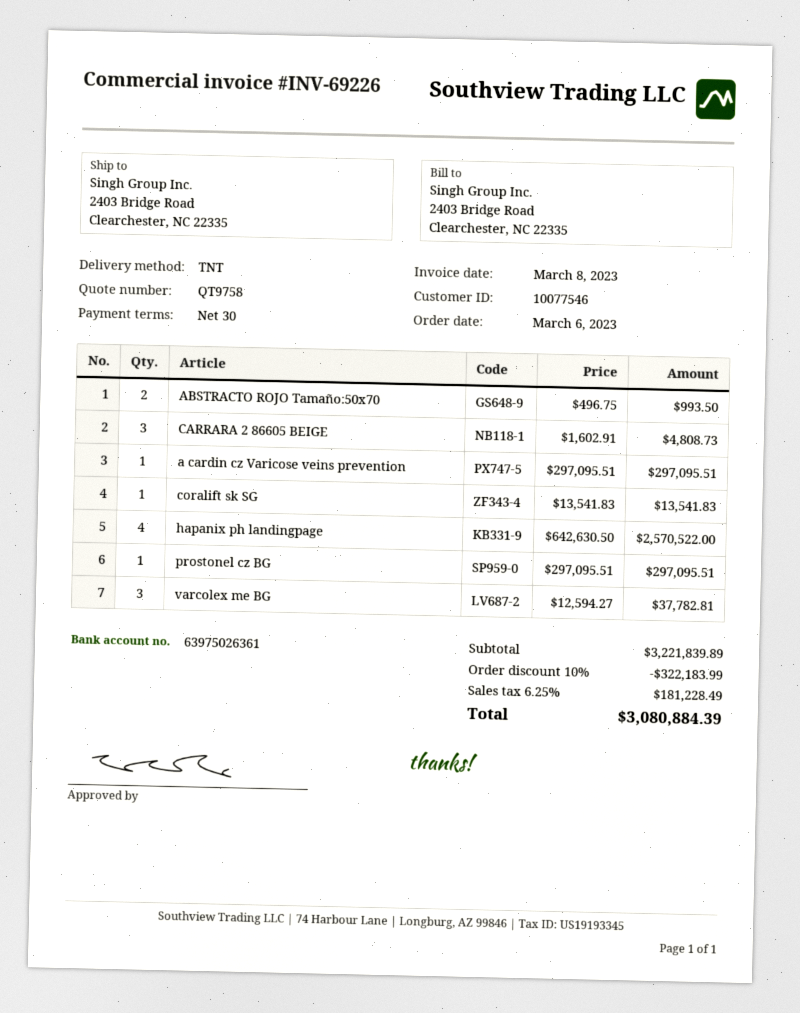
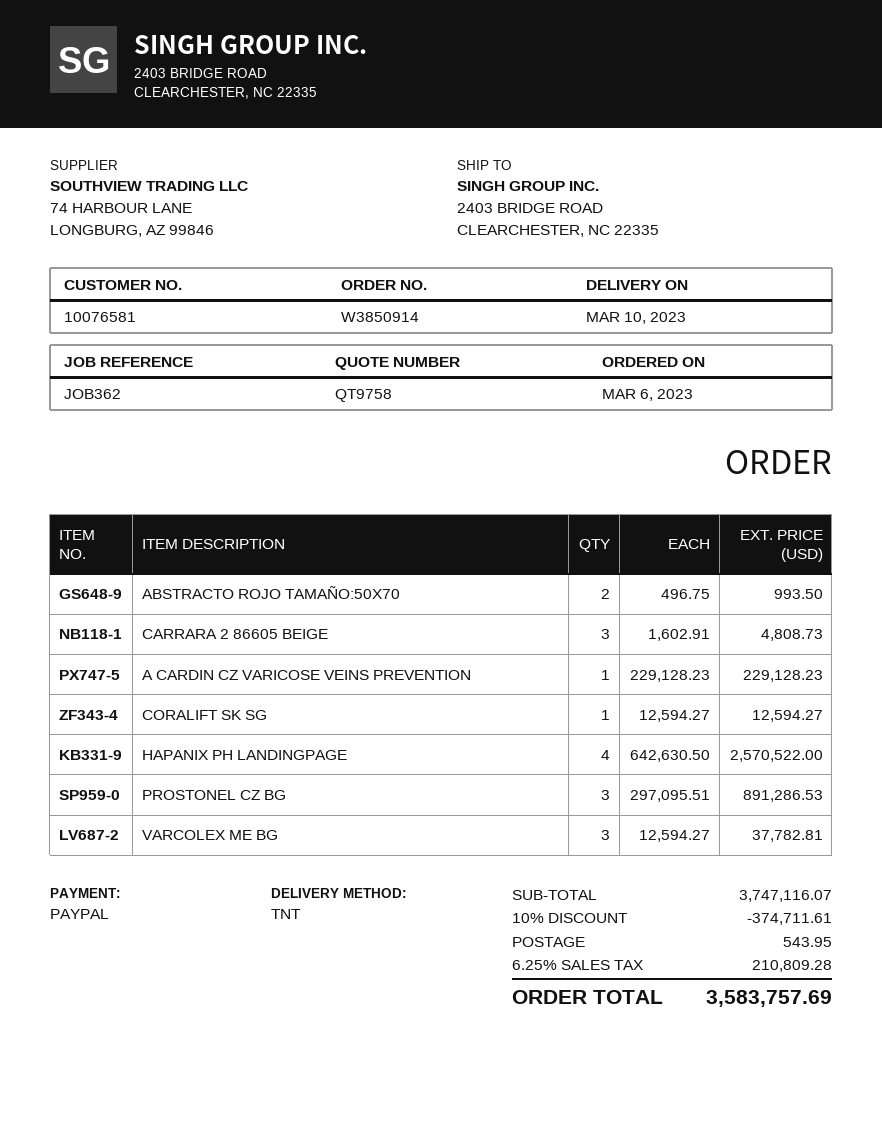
customer number: 10077546 -> 10076581
a cardin cz Varicose veins prevention: 1 x 297095.51 = 297095.51 -> 1 x 229128.23 = 229128.23
coralift sk SG: 1 x 13541.83 = 13541.83 -> 1 x 12594.27 = 12594.27
prostonel cz BG: 1 x 297095.51 = 297095.51 -> 3 x 297095.51 = 891286.53
subtotal: 3221839.89 -> 3747116.07
discount: 10% = 322183.99 -> 10% = 374711.61
shipping: none -> 543.95
tax: 6.25% = 181228.49 -> 6.25% = 210809.28
total: 3080884.39 -> 3583757.69

